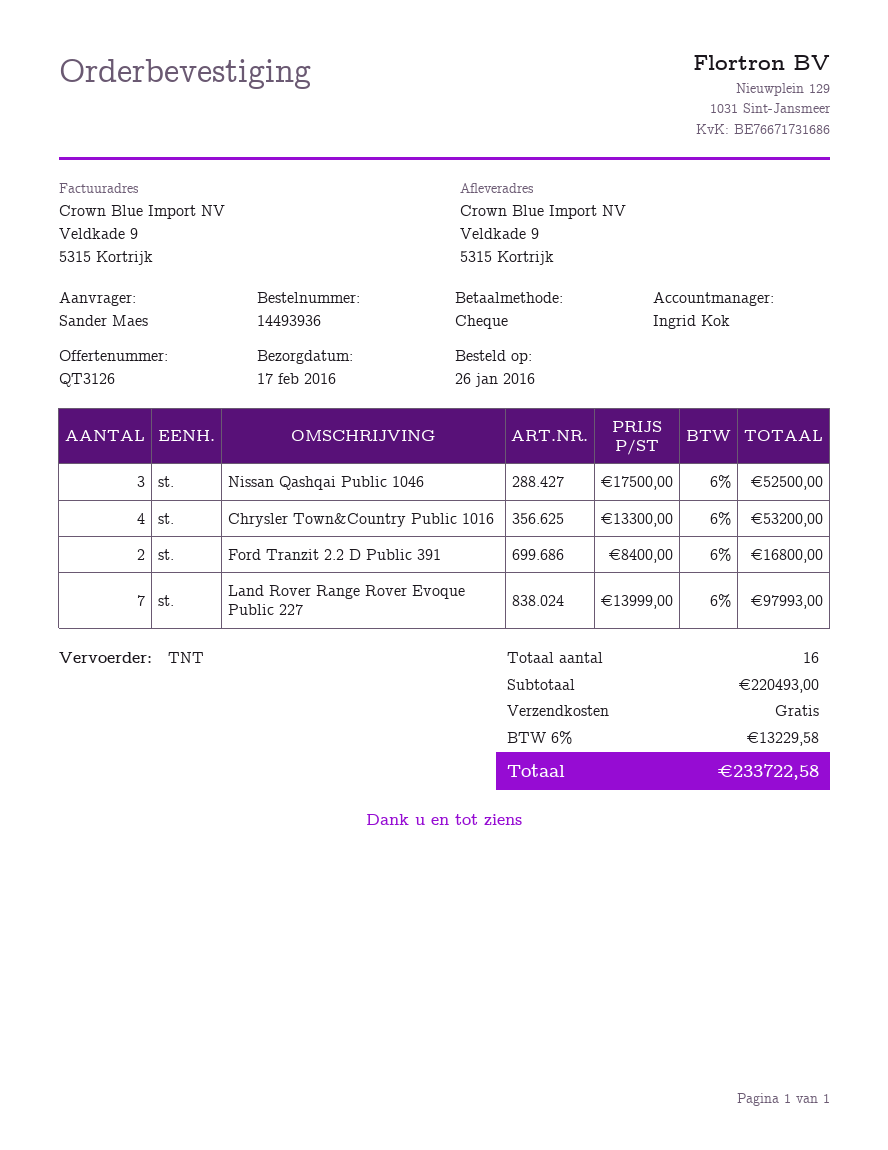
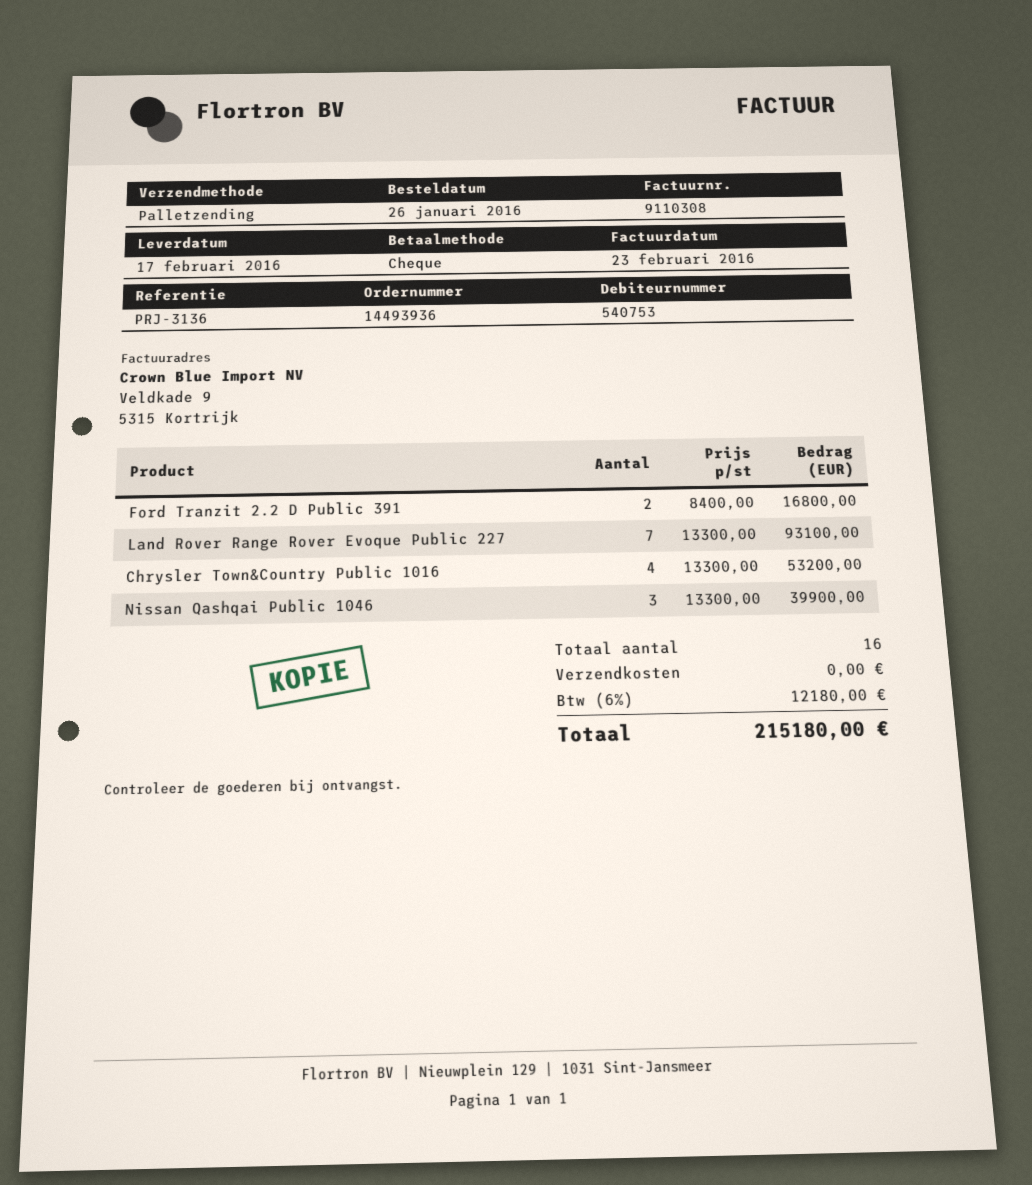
shipping method: TNT -> pallet freight
Nissan Qashqai Public 1046: 3 x 17500.00 = 52500.00 -> 3 x 13300.00 = 39900.00
Land Rover Range Rover Evoque Public 227: 7 x 13999.00 = 97993.00 -> 7 x 13300.00 = 93100.00
tax: 6% = 13229.58 -> 6% = 12180.00
total: 233722.58 -> 215180.00

